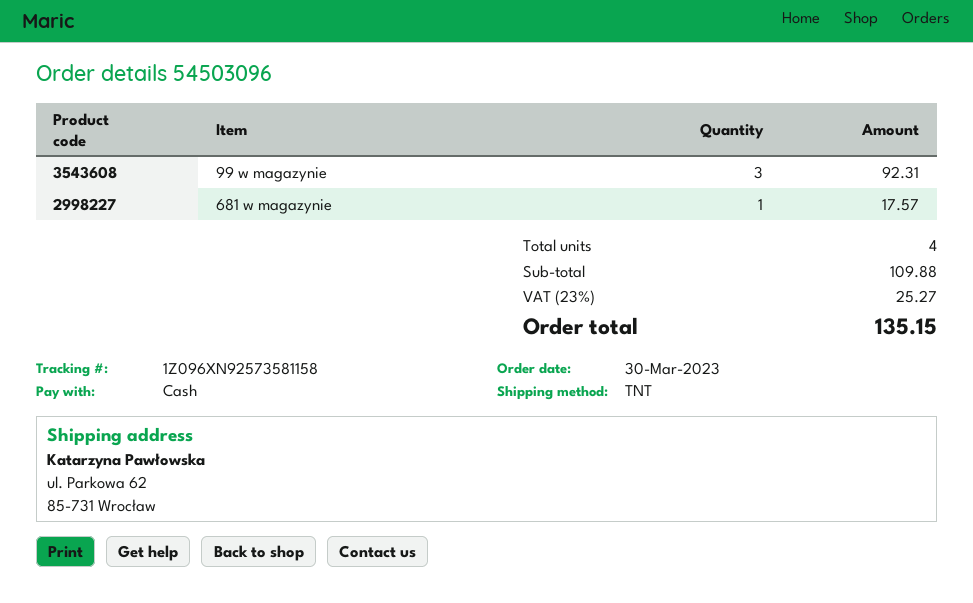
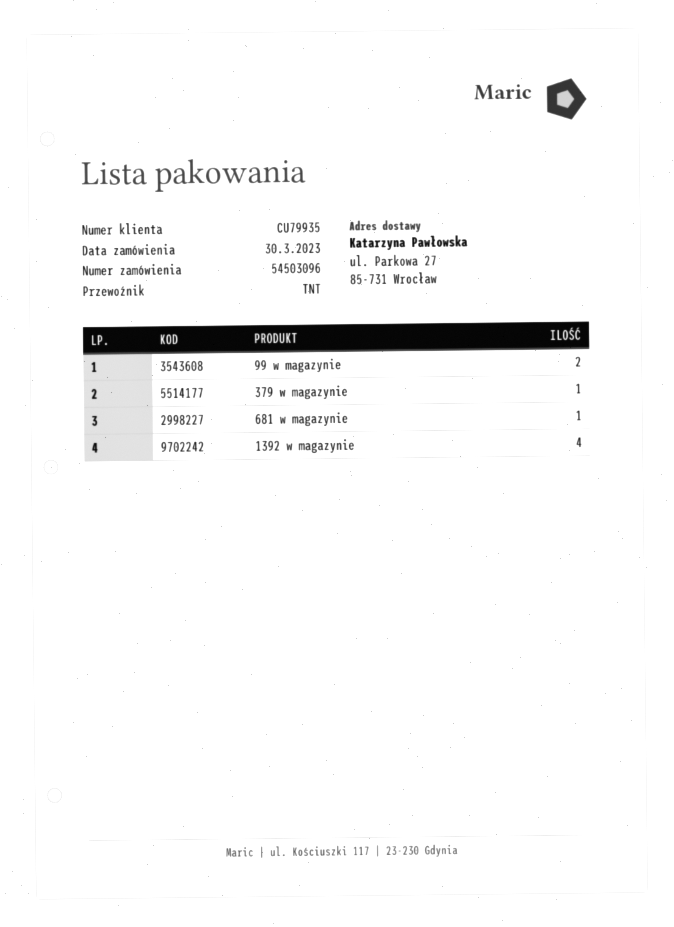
ship to: ul. Parkowa 62, 85-731 Wrocław -> ul. Parkowa 27, 85-731 Wrocław
99 w magazynie: 3 -> 2
379 w magazynie: none -> 1
1392 w magazynie: none -> 4

